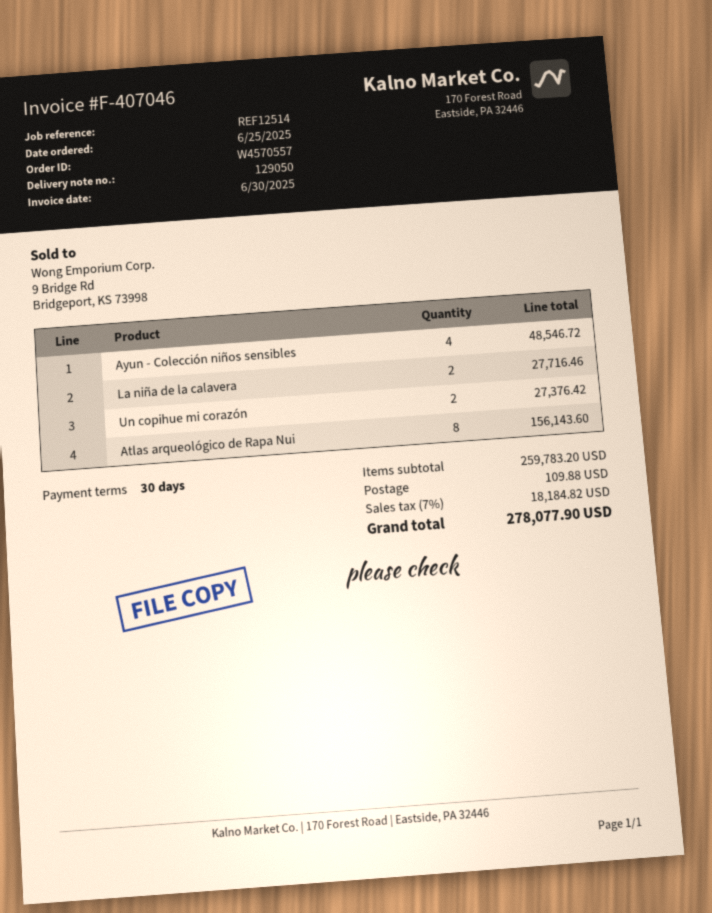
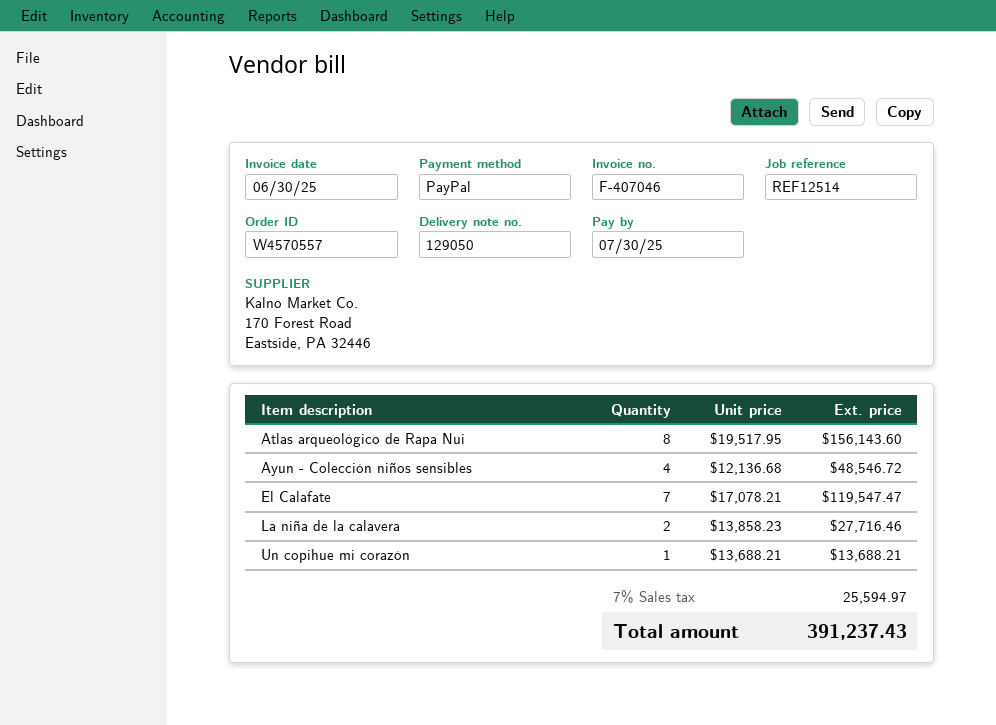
Un copihue mi corazón: 2 for 27376.42 -> 1 for 13688.21
El Calafate: none -> 7 for 119547.47
shipping: 109.88 -> none
tax: 7% = 18184.82 -> 7% = 25594.97
total: 278077.90 -> 391237.43

